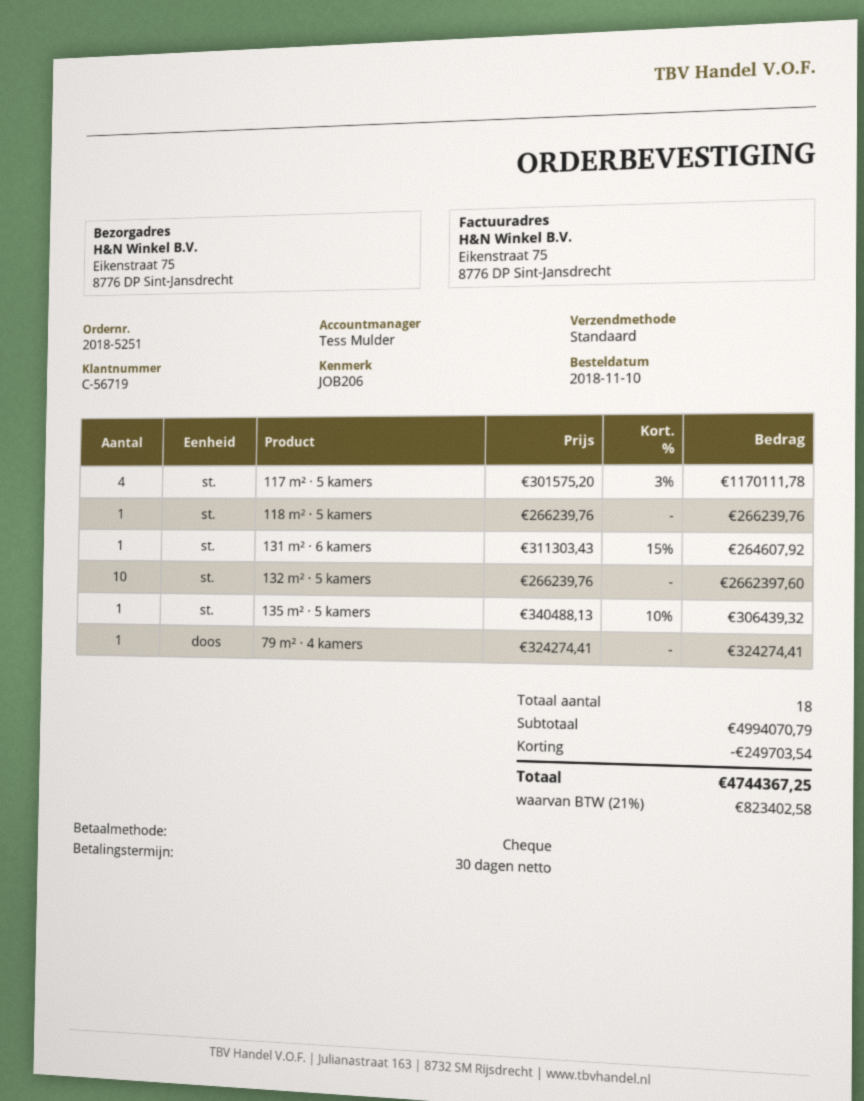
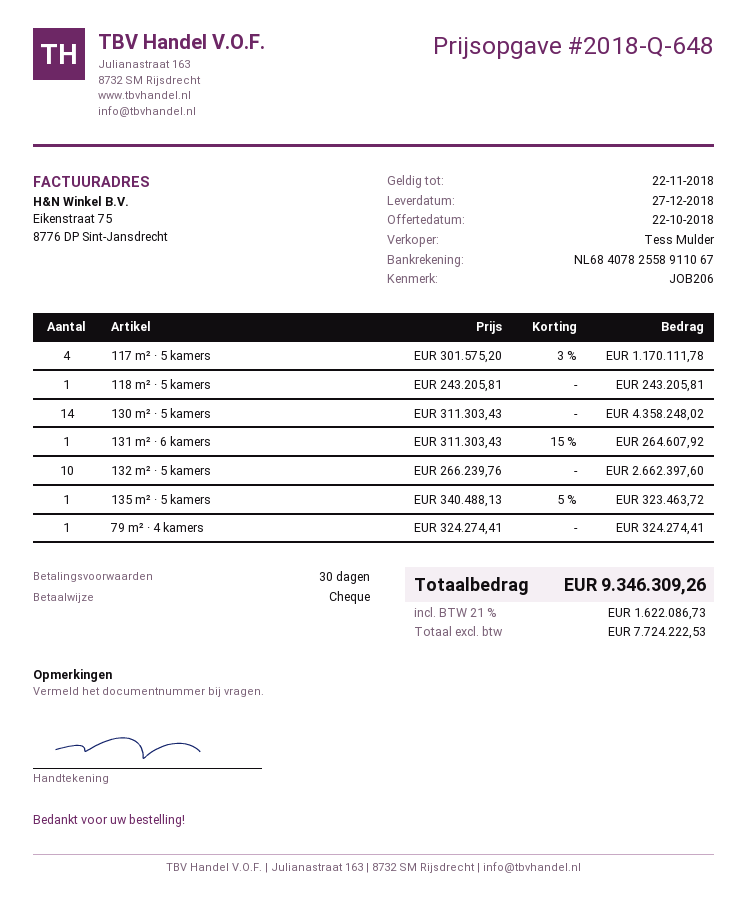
118 m² · 5 kamers: 1 x 266239.76 = 266239.76 -> 1 x 243205.81 = 243205.81
135 m² · 5 kamers: 1 x 340488.13 - 10% = 306439.32 -> 1 x 340488.13 - 5% = 323463.72
130 m² · 5 kamers: none -> 14 x 311303.43 = 4358248.02
discount: 249703.54 -> none
tax: 21% = 823402.58 -> 21% = 1622086.73
total: 4744367.25 -> 9346309.26

